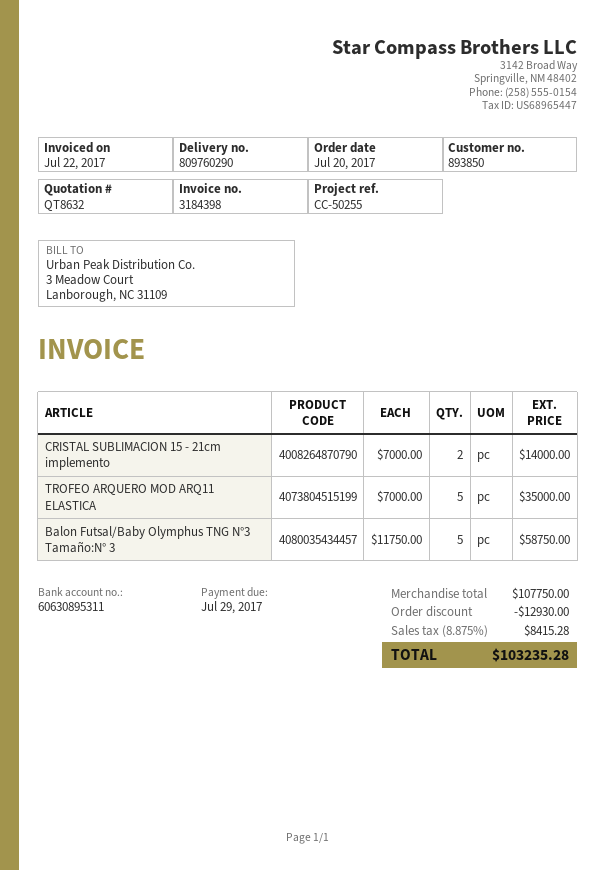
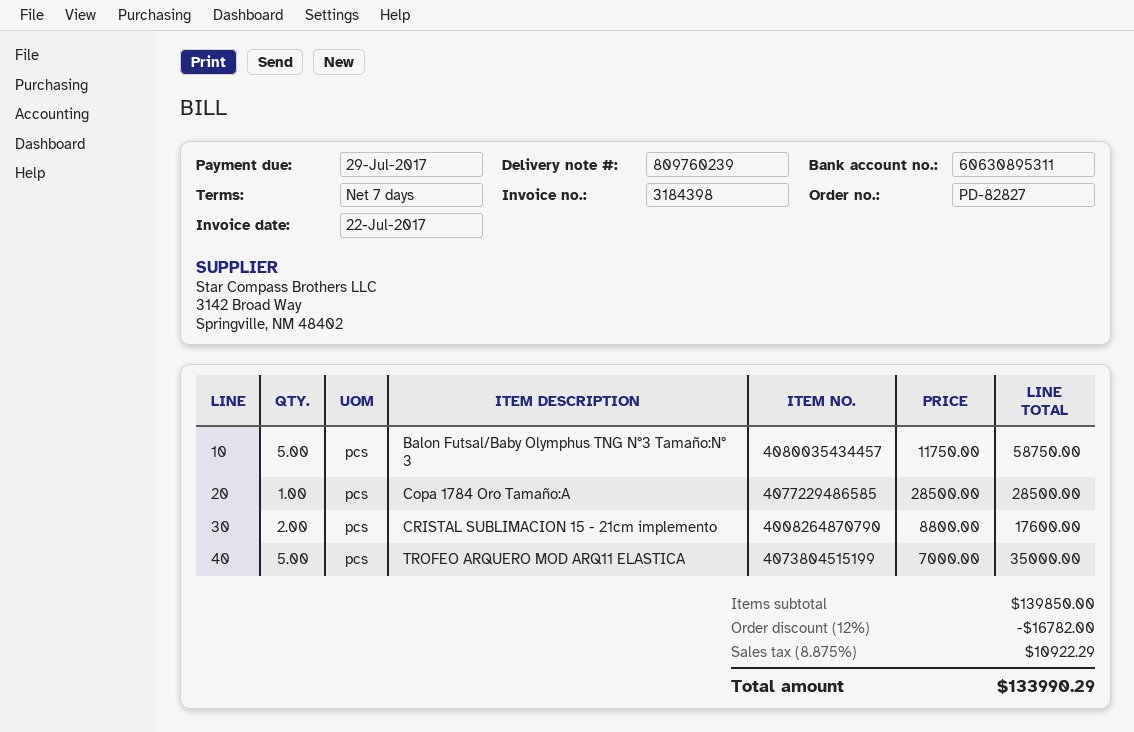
delivery note number: 809760290 -> 809760239
CRISTAL SUBLIMACION 15 - 21cm implemento: 2 x 7000.00 = 14000.00 -> 2 x 8800.00 = 17600.00
Copa 1784 Oro Tamaño:A: none -> 1 x 28500.00 = 28500.00
subtotal: 107750.00 -> 139850.00
discount: 12930.00 -> 16782.00
tax: 8.875% = 8415.28 -> 8.875% = 10922.29
total: 103235.28 -> 133990.29

